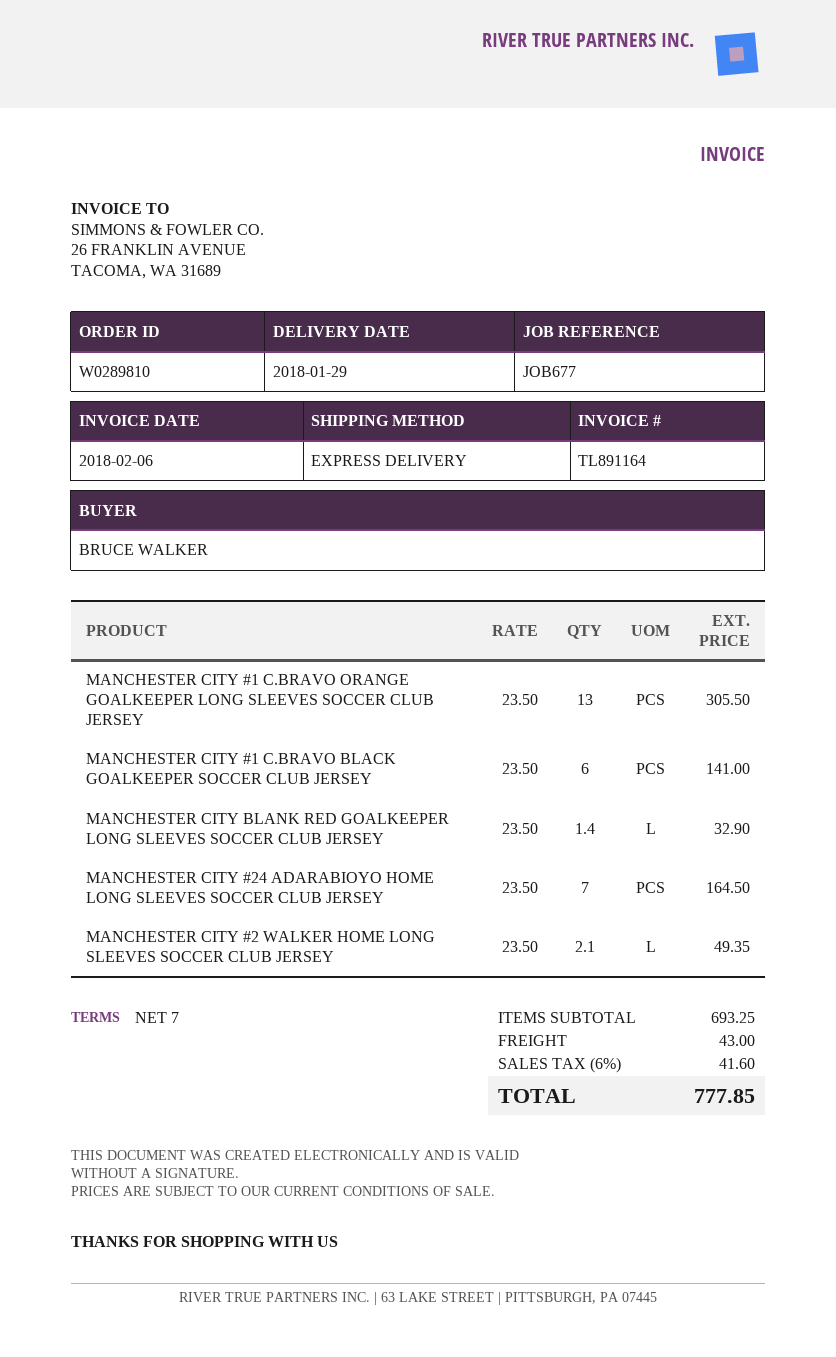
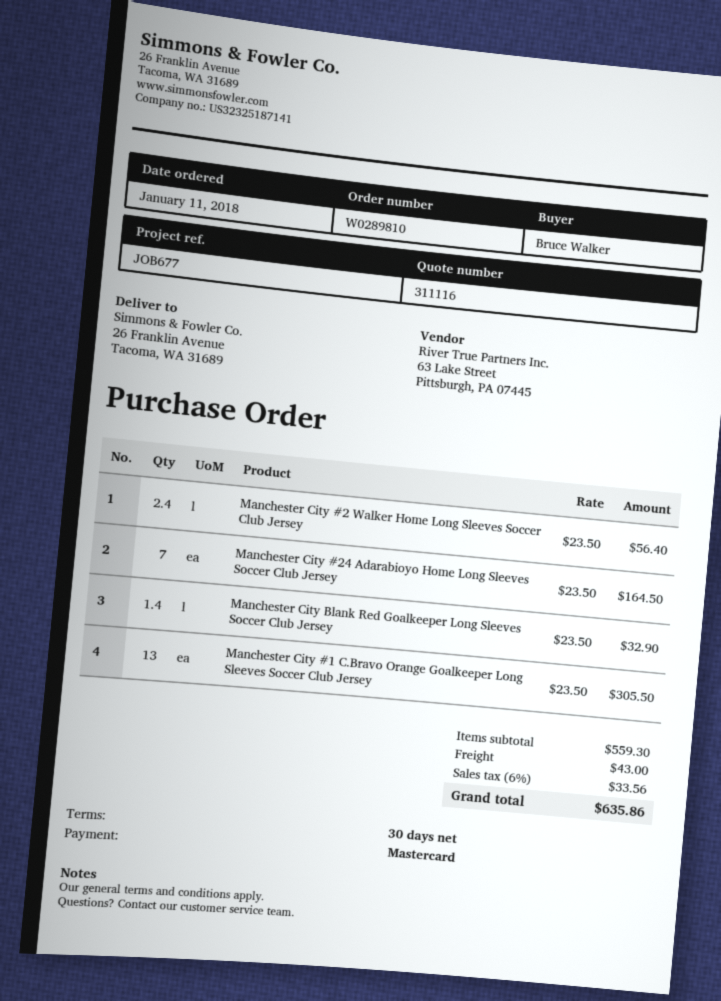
payment terms: 7 days -> 30 days
MANCHESTER CITY #1 C.BRAVO BLACK GOALKEEPER SOCCER CLUB JERSEY: 6 x 23.50 = 141.00 -> none
MANCHESTER CITY #2 WALKER HOME LONG SLEEVES SOCCER CLUB JERSEY: 2.1 x 23.50 = 49.35 -> 2.4 x 23.50 = 56.40
subtotal: 693.25 -> 559.30
tax: 6% = 41.60 -> 6% = 33.56
total: 777.85 -> 635.86

